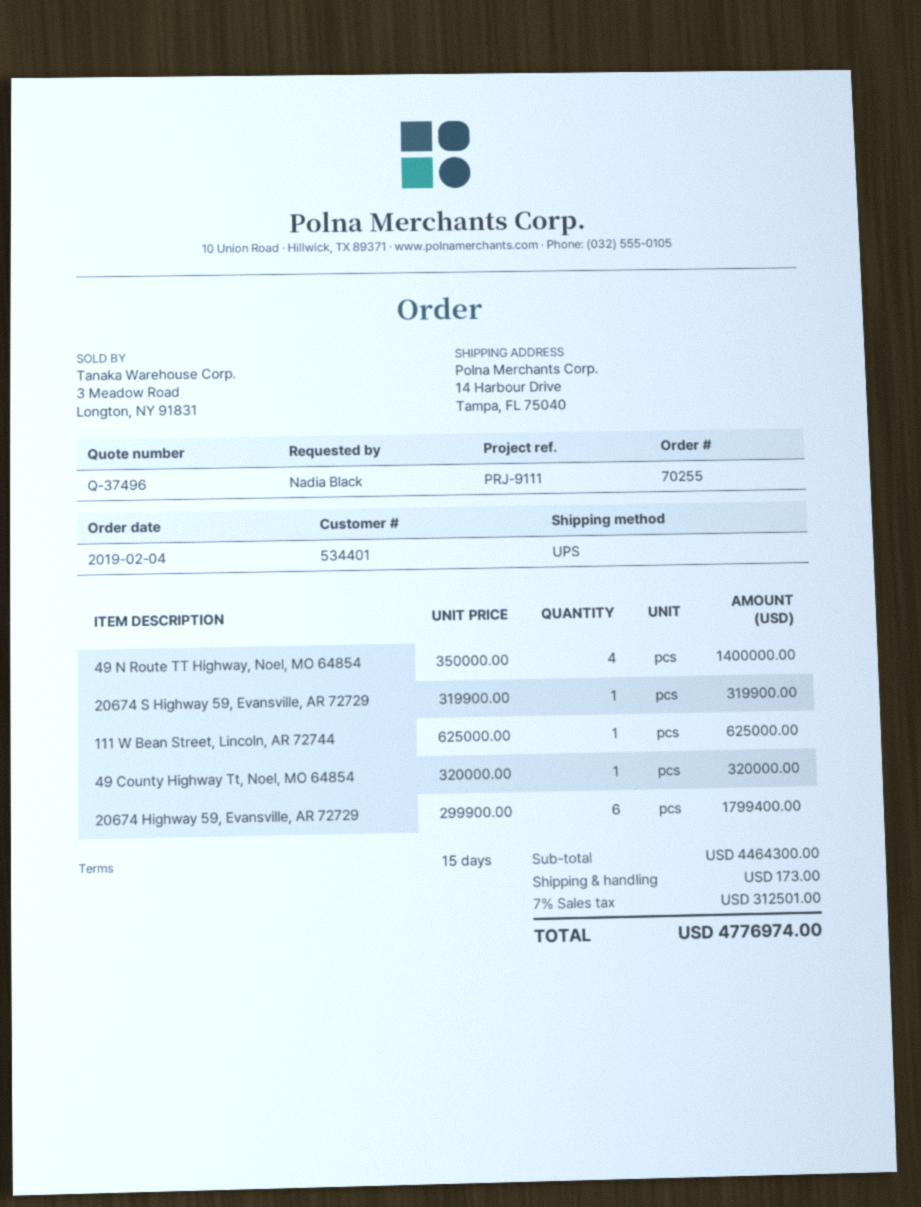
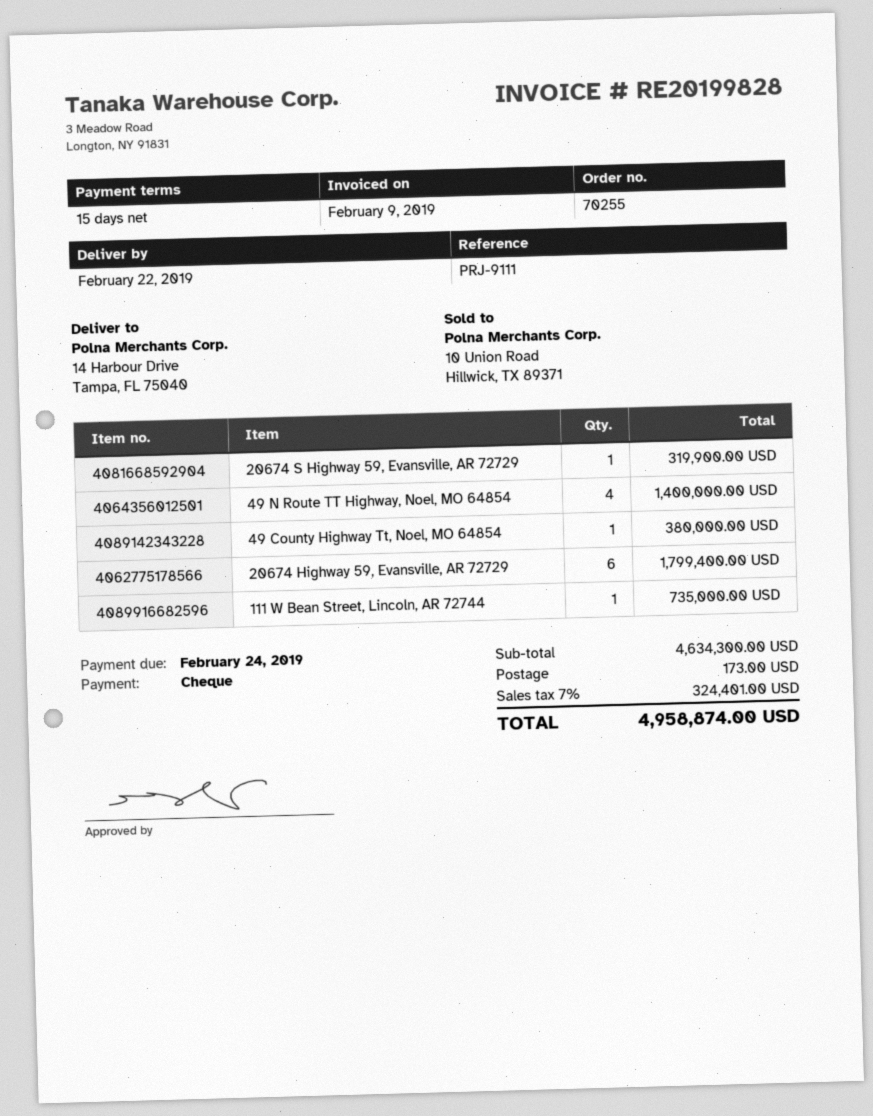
111 W Bean Street, Lincoln, AR 72744: 1 for 625000.00 -> 1 for 735000.00
49 County Highway Tt, Noel, MO 64854: 1 for 320000.00 -> 1 for 380000.00
subtotal: 4464300.00 -> 4634300.00
tax: 7% = 312501.00 -> 7% = 324401.00
total: 4776974.00 -> 4958874.00

